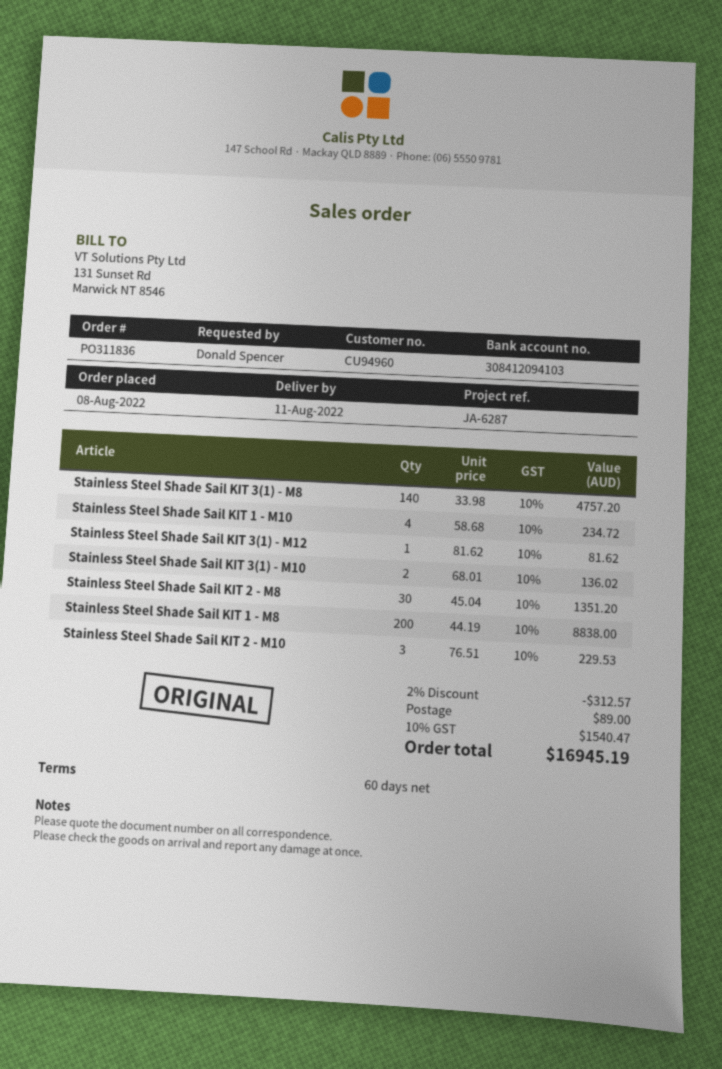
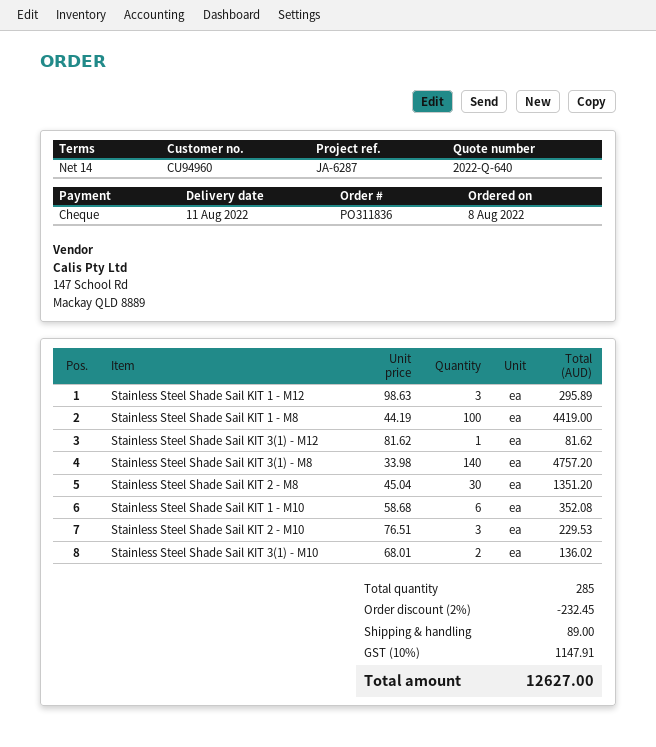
payment terms: 60 days -> 14 days
Stainless Steel Shade Sail KIT 1 - M10: 4 x 58.68 = 234.72 -> 6 x 58.68 = 352.08
Stainless Steel Shade Sail KIT 1 - M8: 200 x 44.19 = 8838.00 -> 100 x 44.19 = 4419.00
Stainless Steel Shade Sail KIT 1 - M12: none -> 3 x 98.63 = 295.89
discount: 2% = 312.57 -> 2% = 232.45
tax: 10% = 1540.47 -> 10% = 1147.91
total: 16945.19 -> 12627.00

